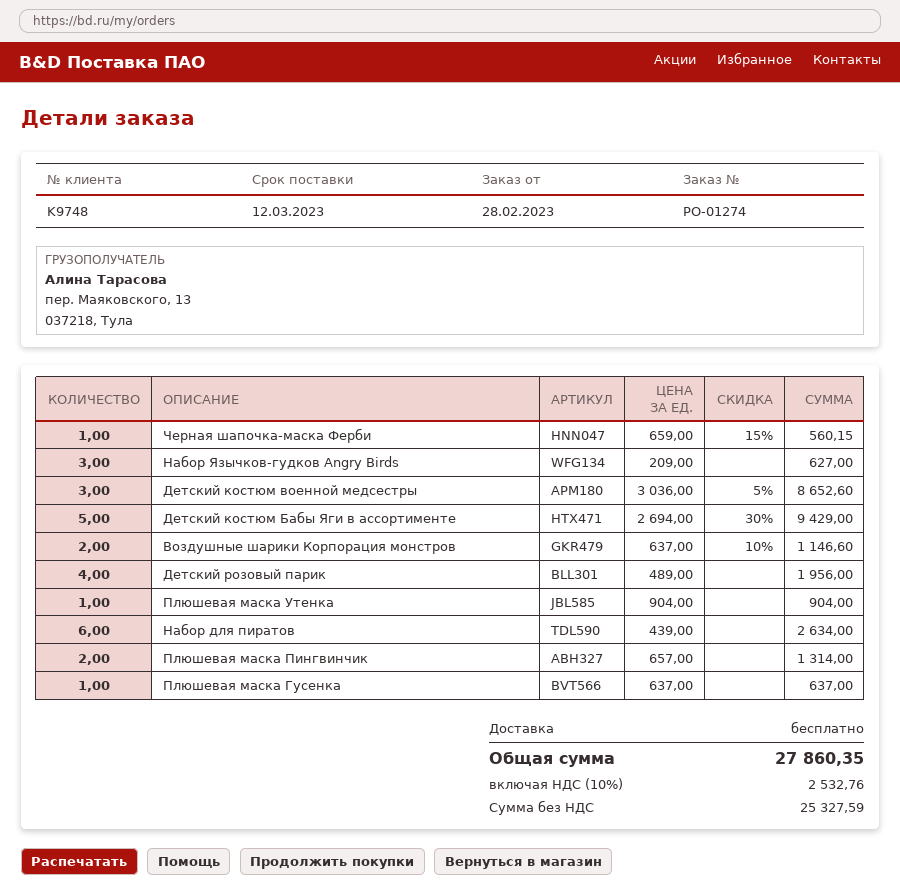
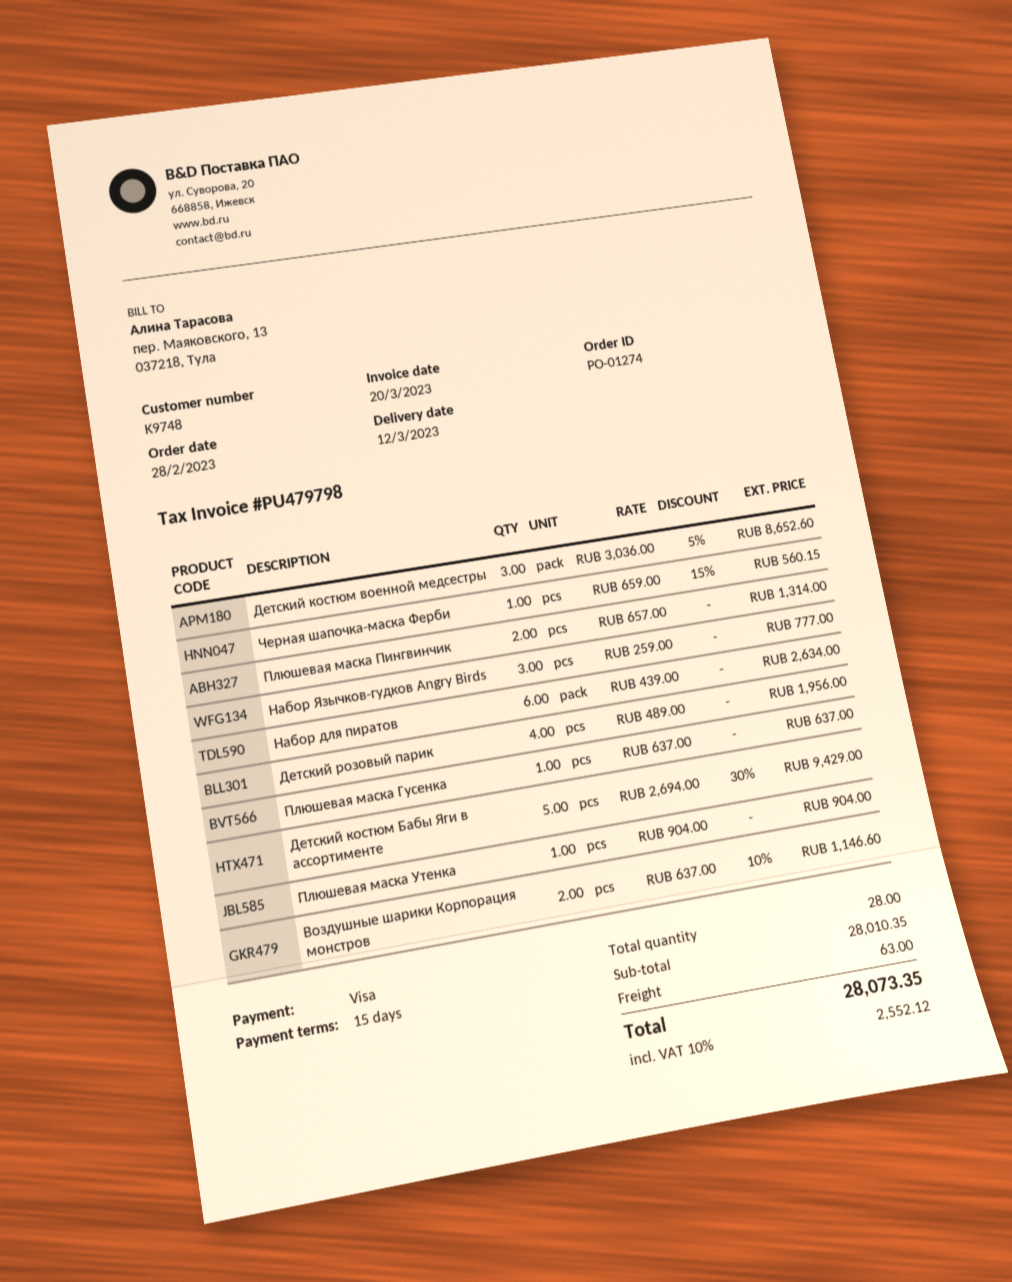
Набор Язычков-гудков Angry Birds: 3 x 209.00 = 627.00 -> 3 x 259.00 = 777.00
shipping: 0.00 -> 63.00
tax: 10% = 2532.76 -> 10% = 2552.12
total: 27860.35 -> 28073.35

